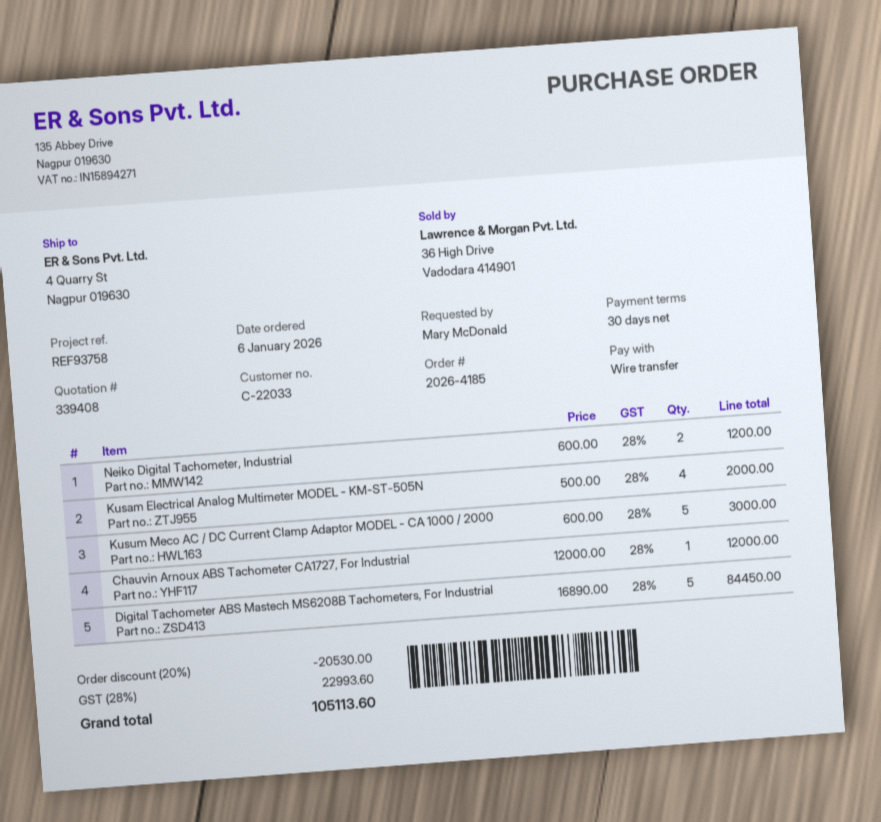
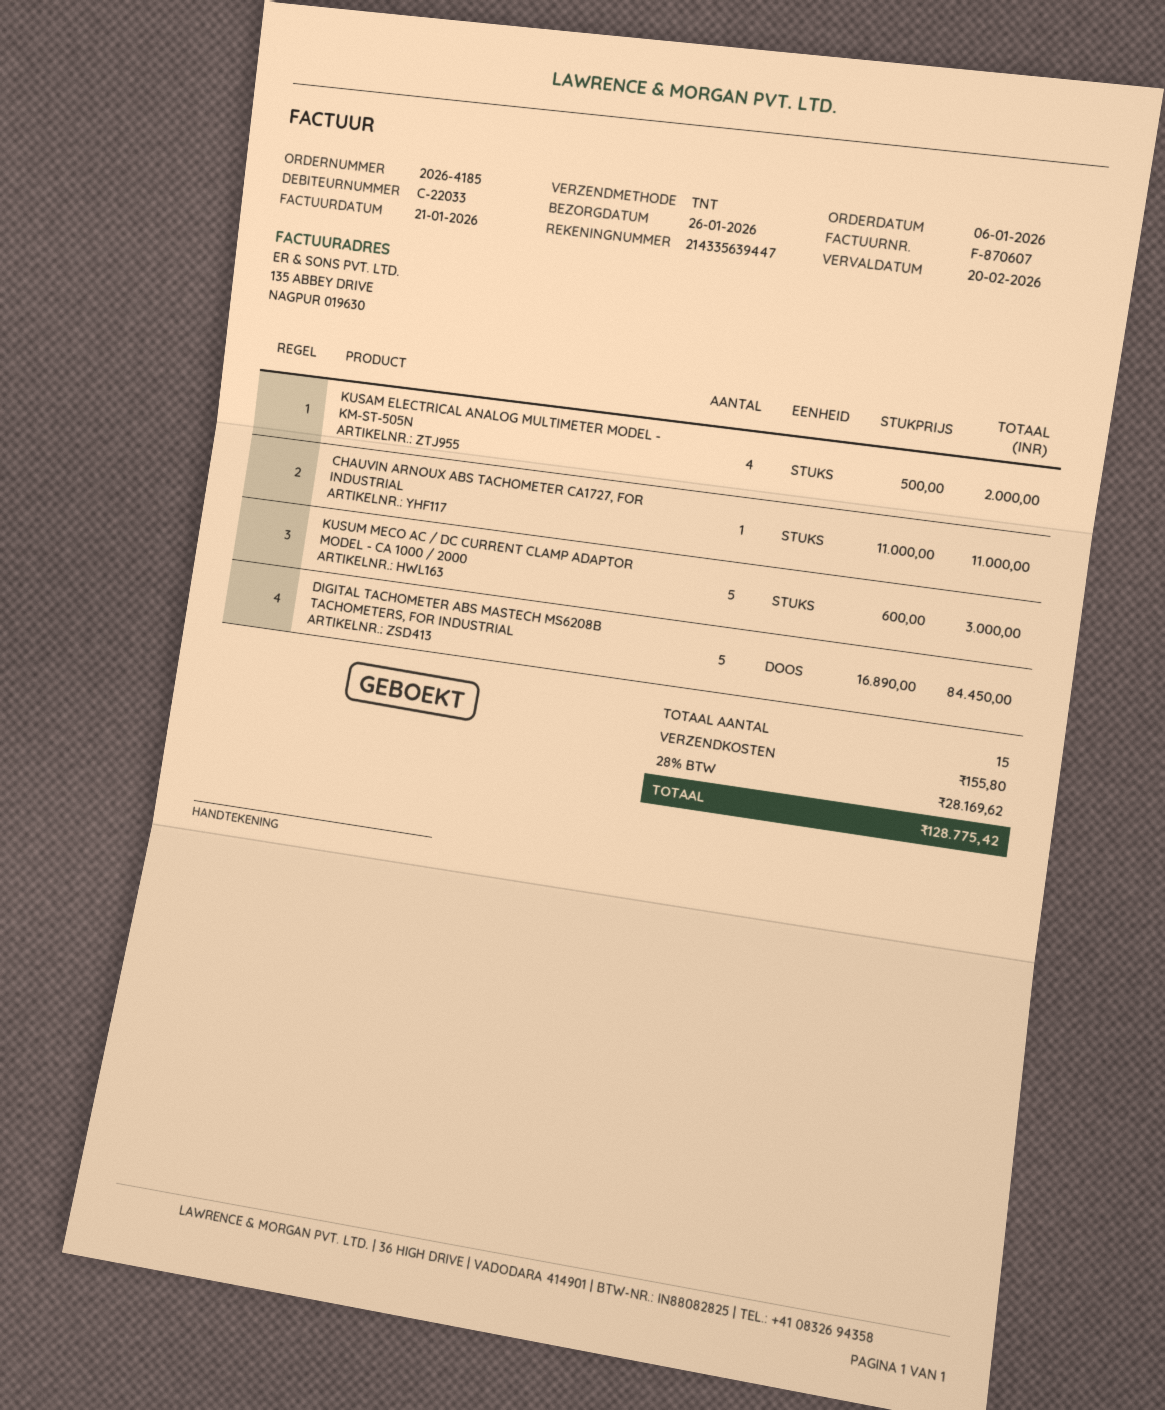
Neiko Digital Tachometer, Industrial: 2 x 600.00 = 1200.00 -> none
Chauvin Arnoux ABS Tachometer CA1727, For Industrial: 1 x 12000.00 = 12000.00 -> 1 x 11000.00 = 11000.00
discount: 20% = 20530.00 -> none
shipping: none -> 155.80
tax: 28% = 22993.60 -> 28% = 28169.62
total: 105113.60 -> 128775.42

